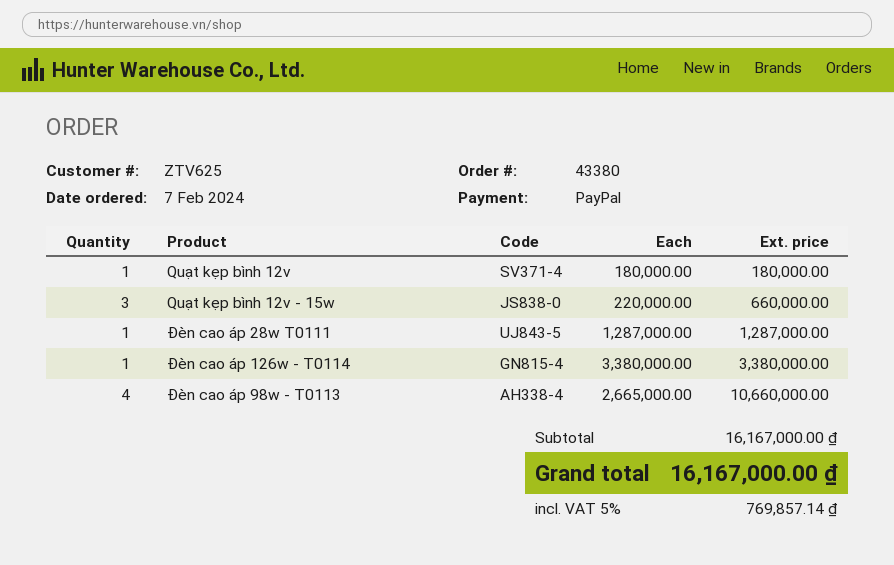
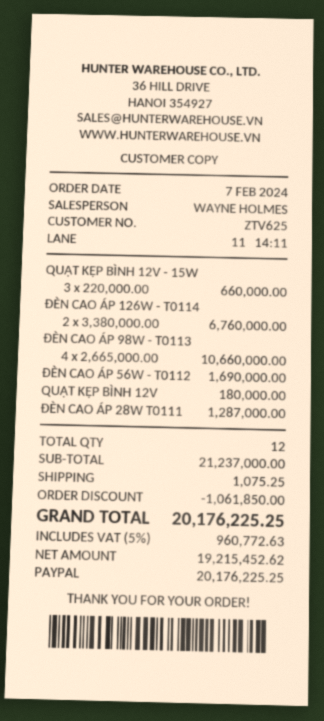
Đèn cao áp 126w - T0114: 1 x 3380000.00 = 3380000.00 -> 2 x 3380000.00 = 6760000.00
ĐÈN CAO ÁP 56W - T0112: none -> 1 x 1690000.00 = 1690000.00
subtotal: 16167000.00 -> 21237000.00
discount: none -> 1061850.00
shipping: none -> 1075.25
tax: 5% = 769857.14 -> 5% = 960772.63
total: 16167000.00 -> 20176225.25

